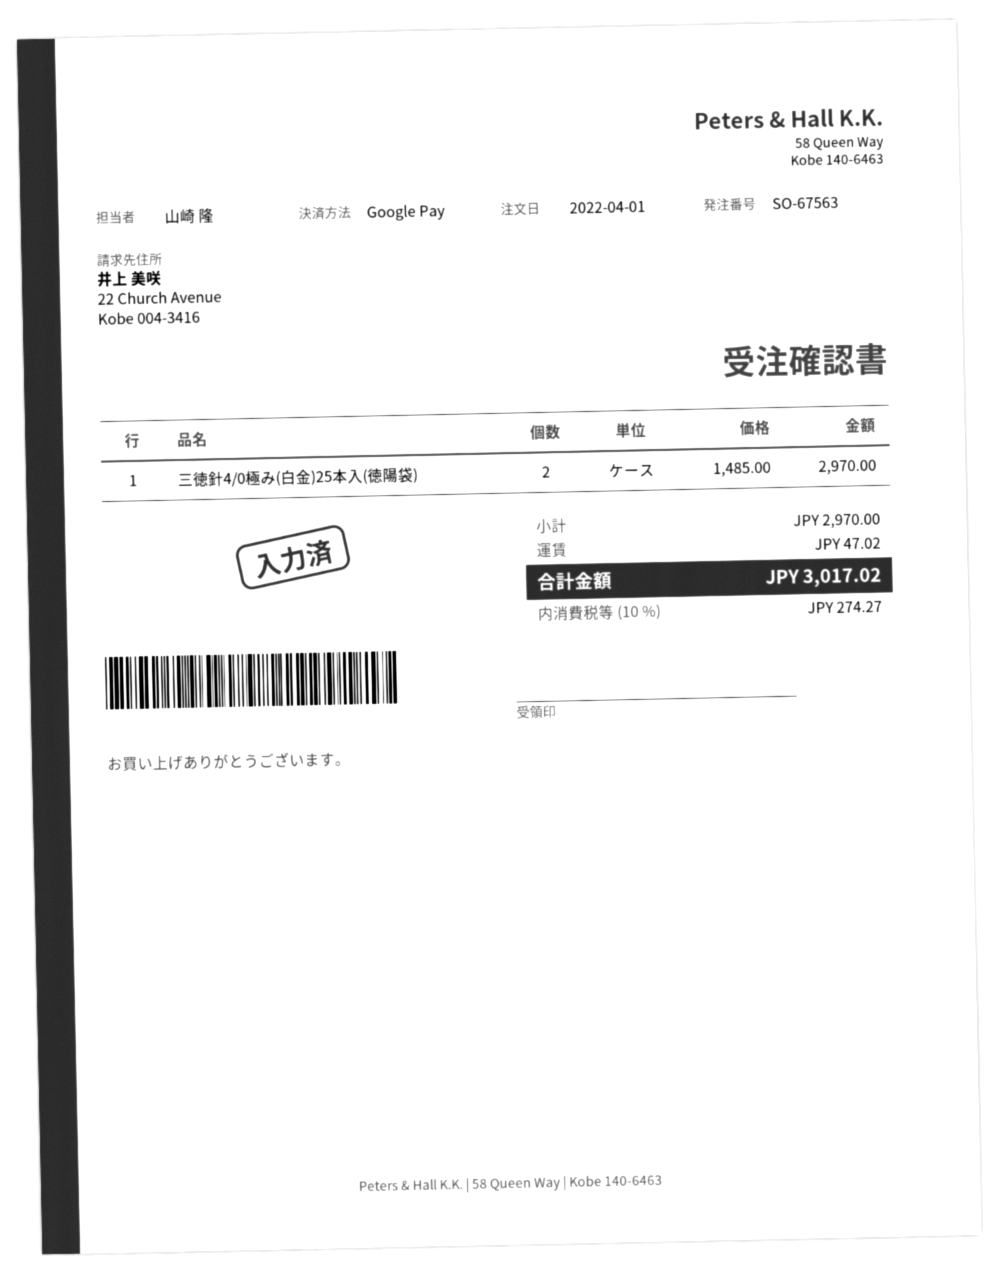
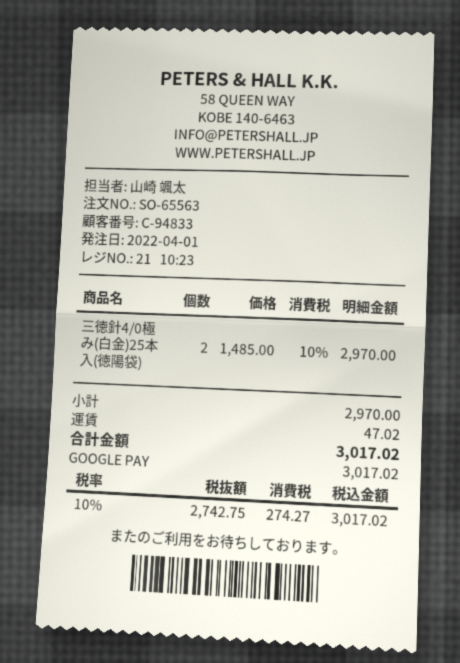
order number: SO-67563 -> SO-65563
sales rep: 山崎 隆 -> 山崎 颯太

